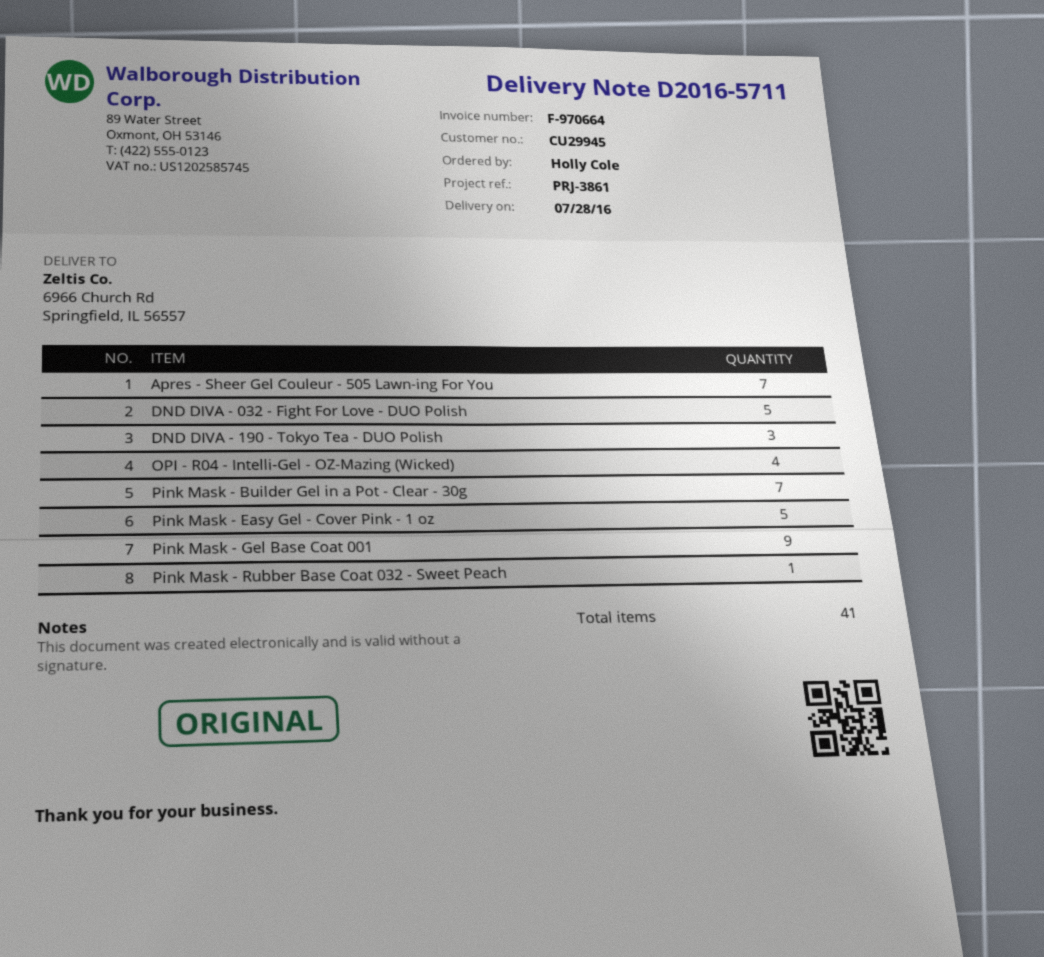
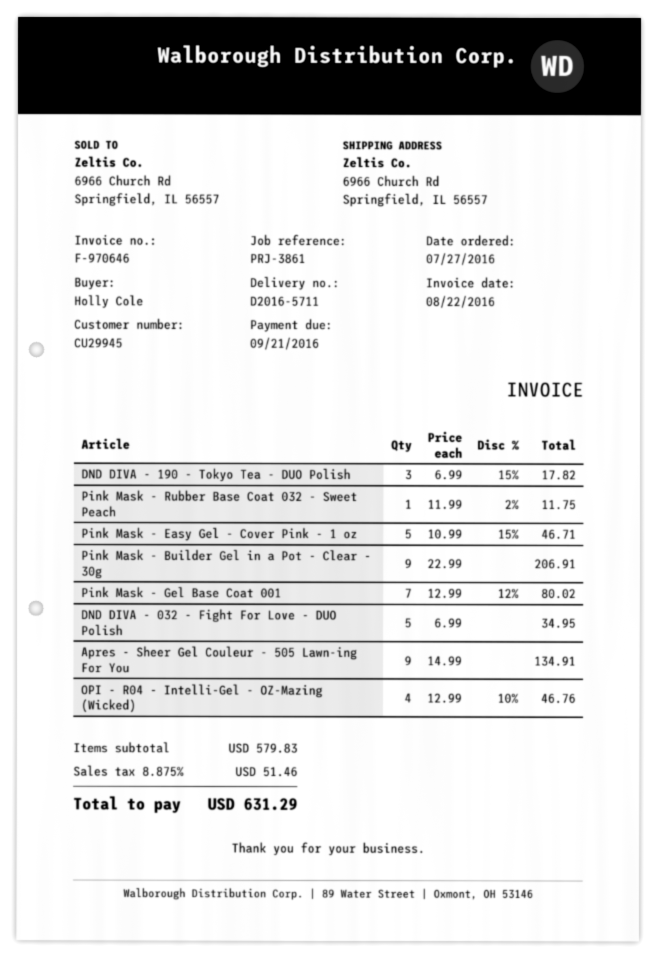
invoice number: F-970664 -> F-970646
Apres - Sheer Gel Couleur - 505 Lawn-ing For You: 7 -> 9
Pink Mask - Builder Gel in a Pot - Clear - 30g: 7 -> 9
Pink Mask - Gel Base Coat 001: 9 -> 7

